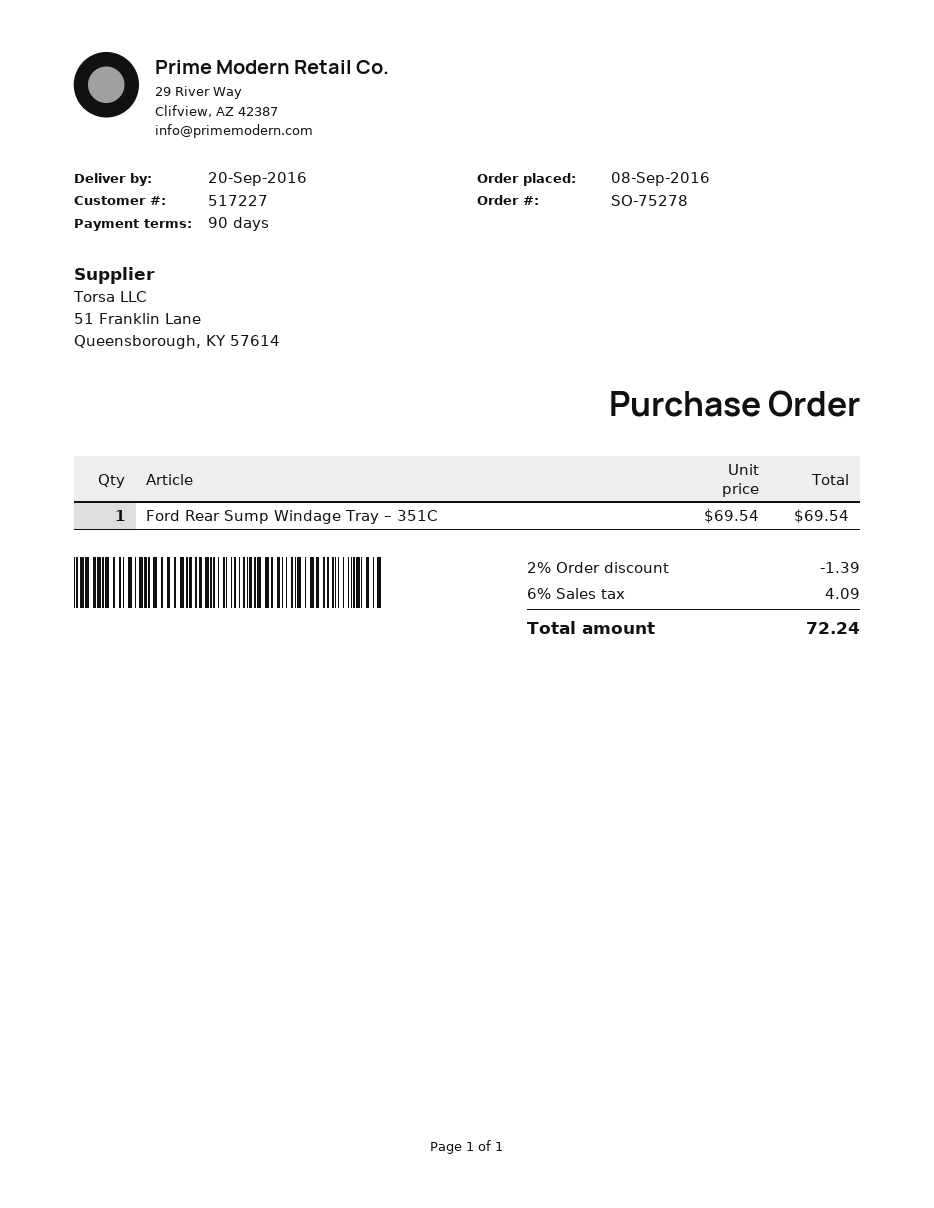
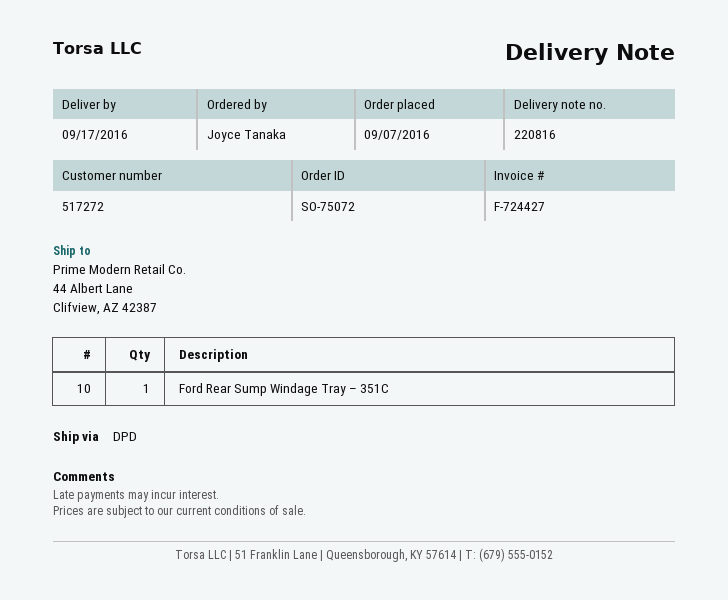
order number: SO-75278 -> SO-75072
order date: 2016-09-08 -> 2016-09-07
delivery date: 2016-09-20 -> 2016-09-17
customer number: 517227 -> 517272

